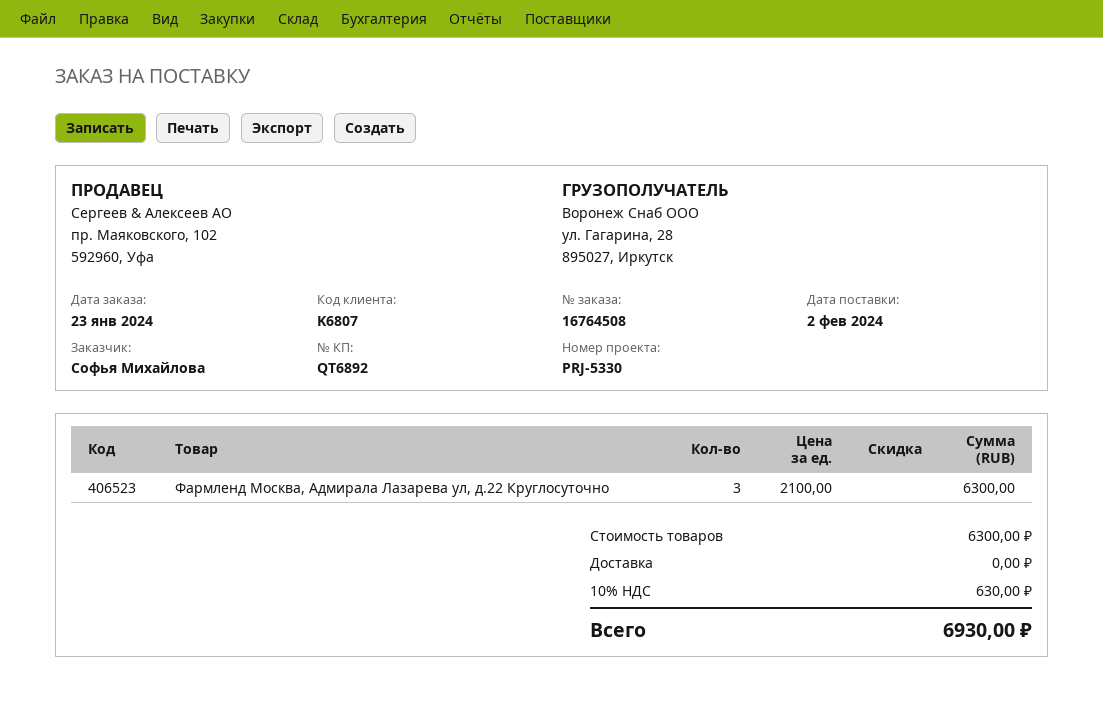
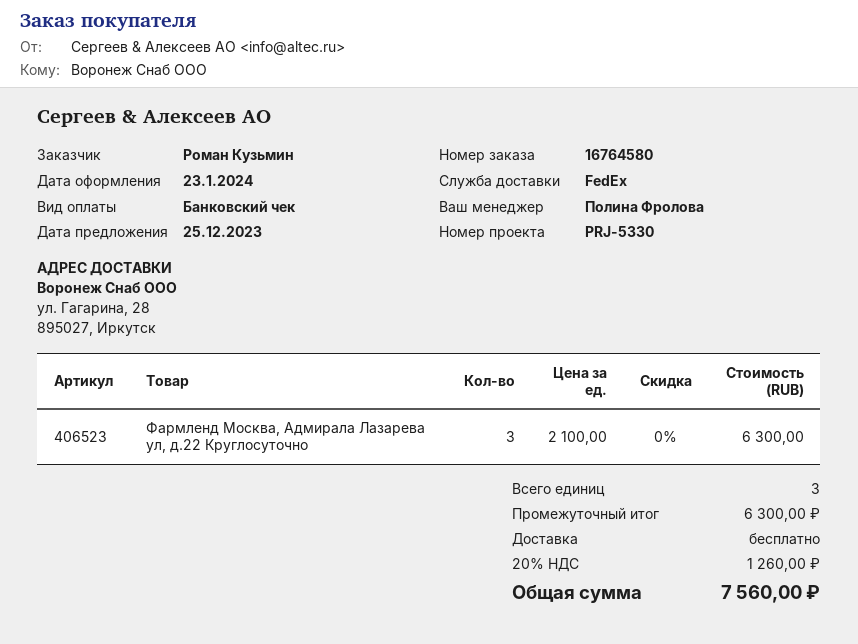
order number: 16764508 -> 16764580
ordered by: Софья Михайлова -> Роман Кузьмин
tax: 10% = 630.00 -> 20% = 1260.00
total: 6930.00 -> 7560.00

